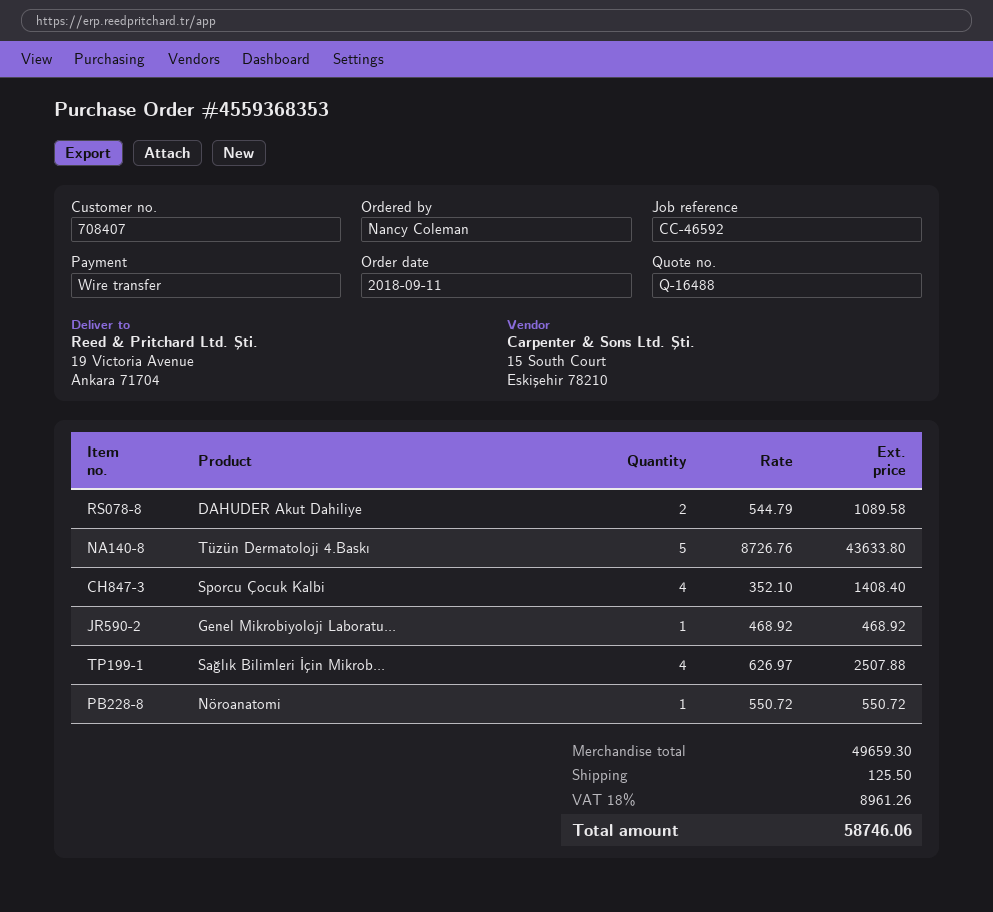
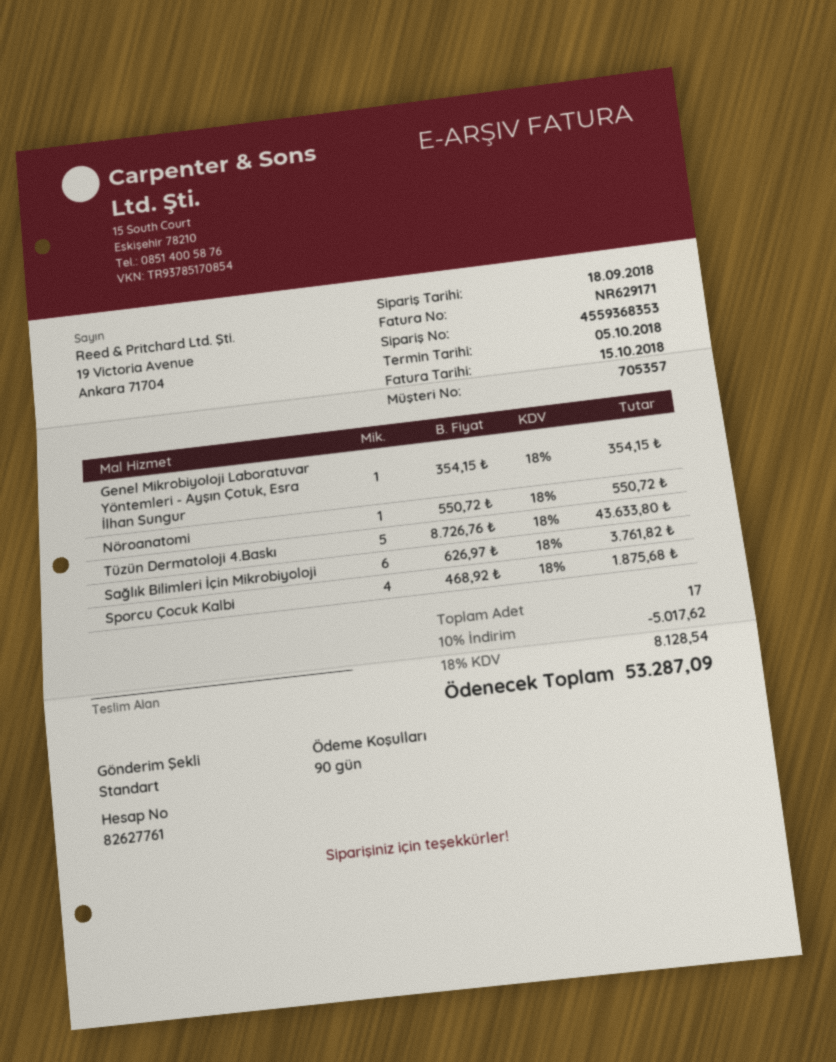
order date: 2018-09-11 -> 2018-09-18
customer number: 708407 -> 705357
DAHUDER Akut Dahiliye: 2 x 544.79 = 1089.58 -> none
Sporcu Çocuk Kalbi: 4 x 352.10 = 1408.40 -> 4 x 468.92 = 1875.68
Genel Mikrobiyoloji Laboratu...: 1 x 468.92 = 468.92 -> 1 x 354.15 = 354.15
Sağlık Bilimleri İçin Mikrob...: 4 x 626.97 = 2507.88 -> 6 x 626.97 = 3761.82
discount: none -> 10% = 5017.62
shipping: 125.50 -> none
tax: 18% = 8961.26 -> 18% = 8128.54
total: 58746.06 -> 53287.09

